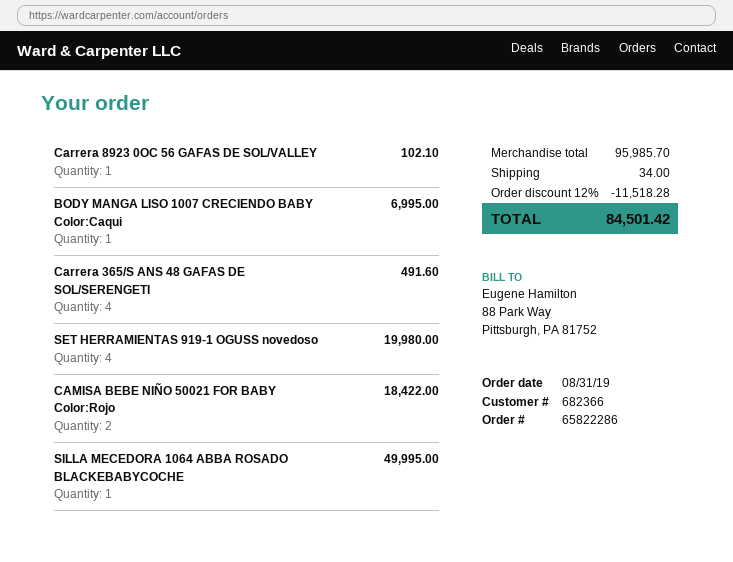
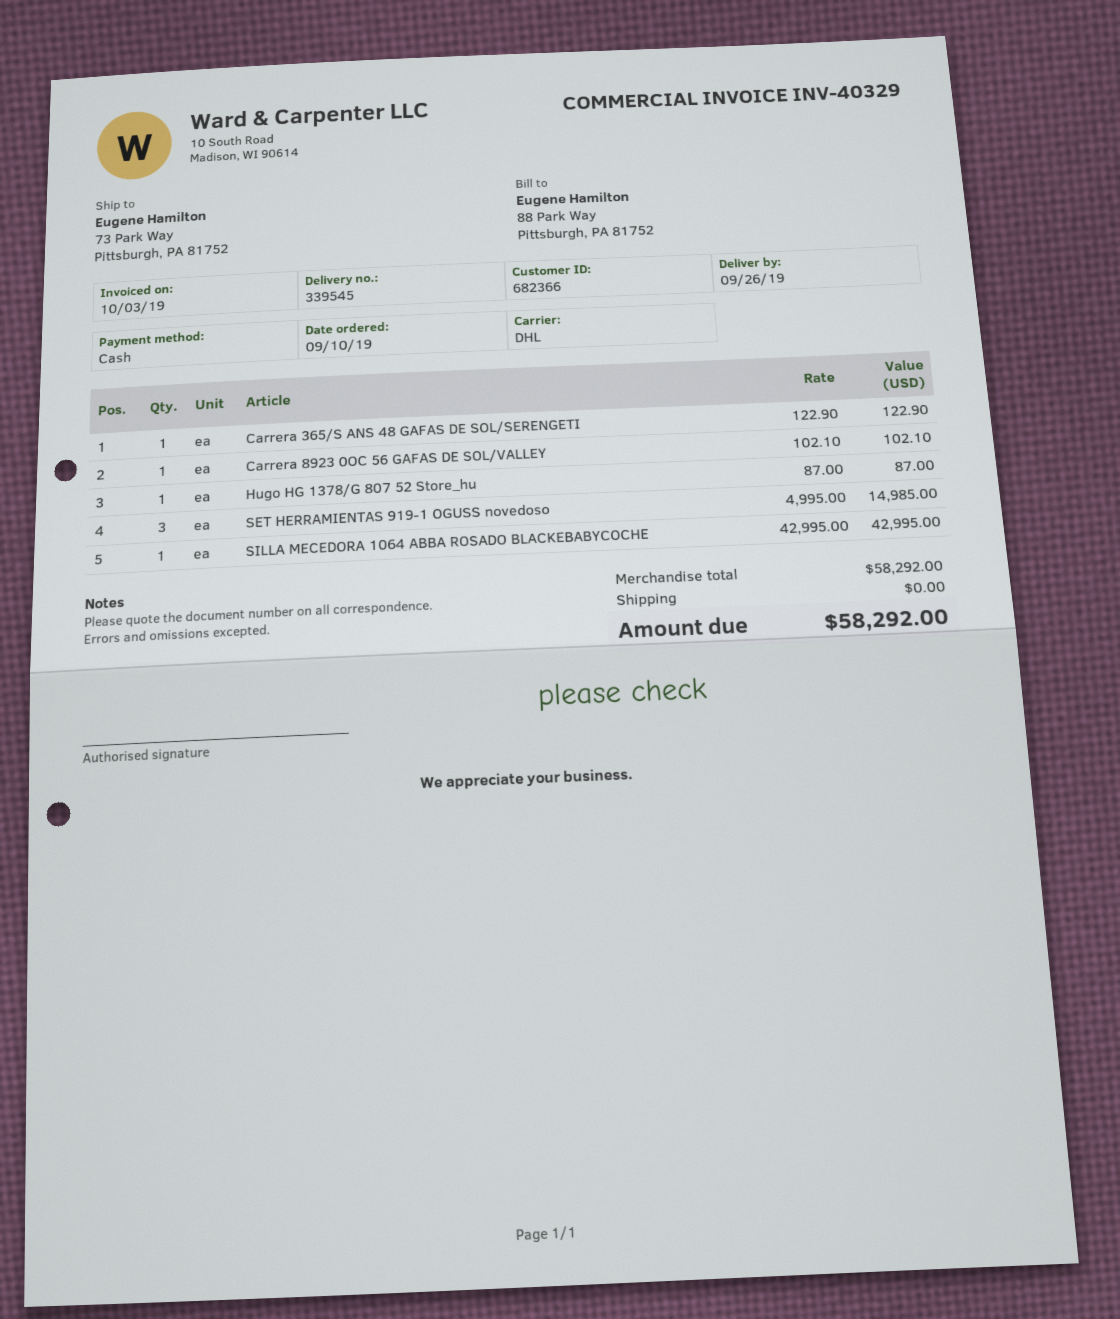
order date: 2019-08-31 -> 2019-09-10
BODY MANGA LISO 1007 CRECIENDO BABY Color:Caqui: 1 for 6995.00 -> none
Carrera 365/S ANS 48 GAFAS DE SOL/SERENGETI: 4 for 491.60 -> 1 for 122.90
SET HERRAMIENTAS 919-1 OGUSS novedoso: 4 for 19980.00 -> 3 for 14985.00
CAMISA BEBE NIÑO 50021 FOR BABY Color:Rojo: 2 for 18422.00 -> none
SILLA MECEDORA 1064 ABBA ROSADO BLACKEBABYCOCHE: 1 for 49995.00 -> 1 for 42995.00
Hugo HG 1378/G 807 52 Store_hu: none -> 1 for 87.00
subtotal: 95985.70 -> 58292.00
discount: 12% = 11518.28 -> none
shipping: 34.00 -> 0.00
total: 84501.42 -> 58292.00

